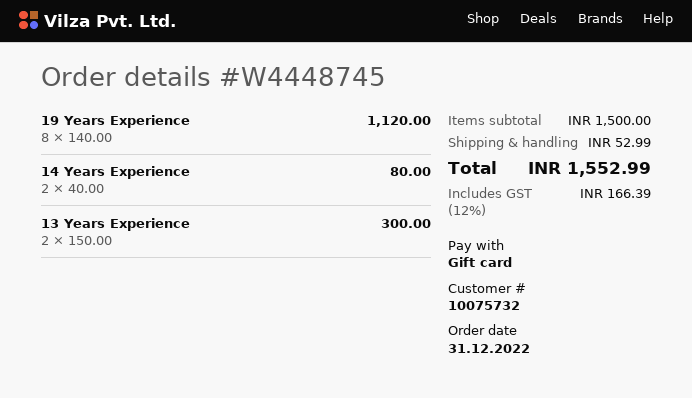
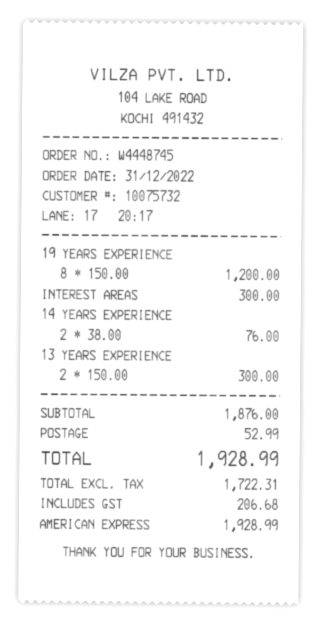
payment method: gift card -> American Express
19 Years Experience: 8 x 140.00 = 1120.00 -> 8 x 150.00 = 1200.00
14 Years Experience: 2 x 40.00 = 80.00 -> 2 x 38.00 = 76.00
INTEREST AREAS: none -> 1 x 300.00 = 300.00
subtotal: 1500.00 -> 1876.00
tax: 166.39 -> 206.68
total: 1552.99 -> 1928.99

